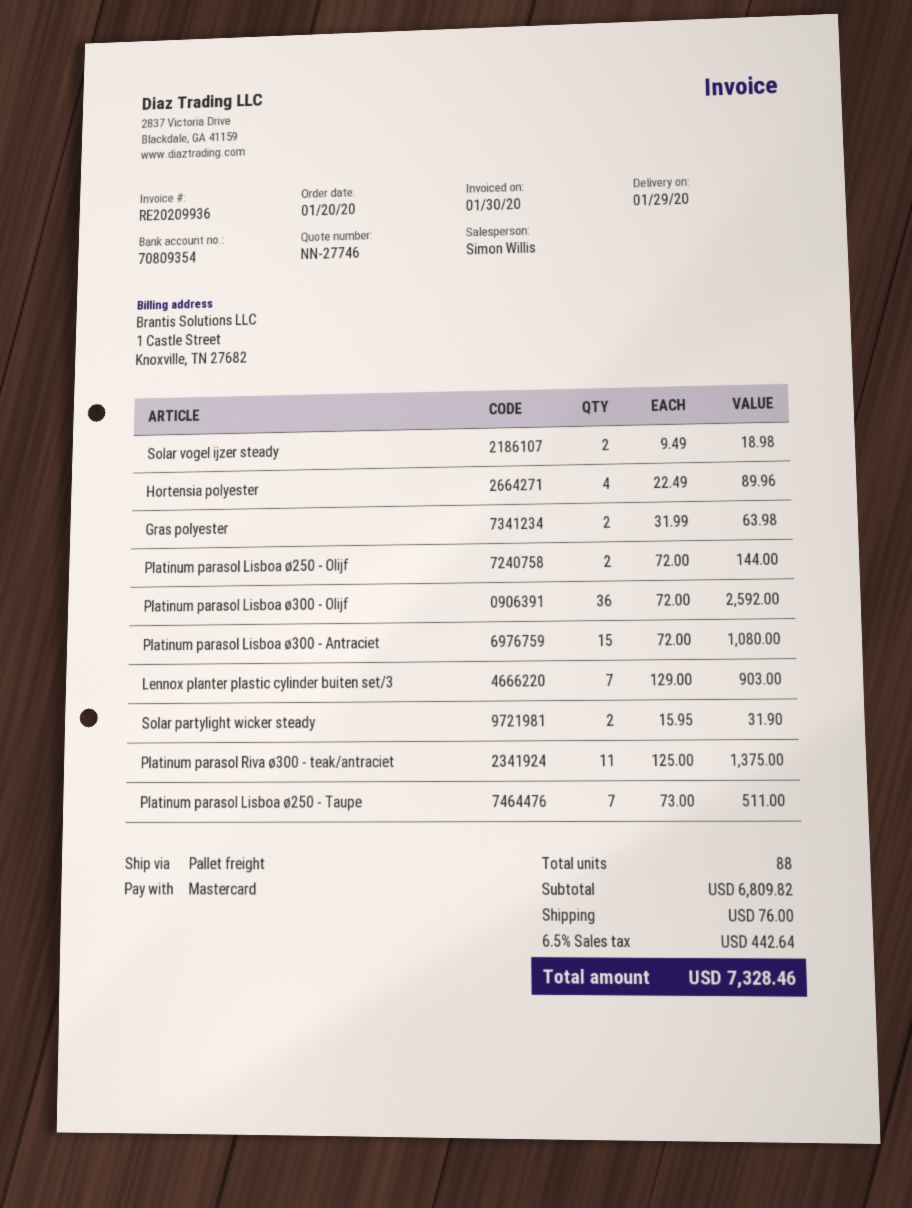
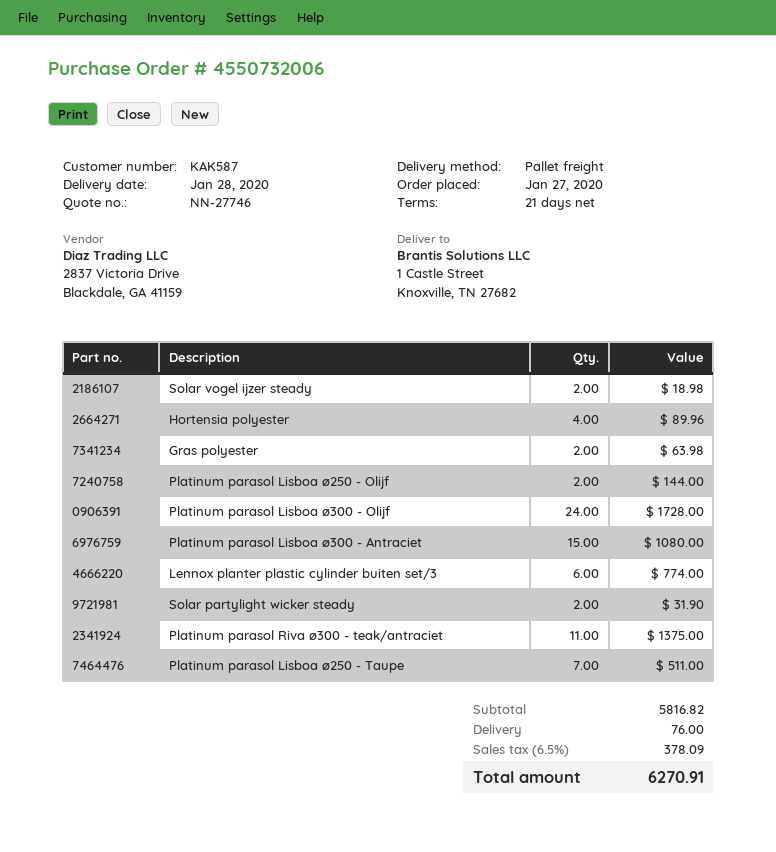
order date: 2020-01-20 -> 2020-01-27
delivery date: 2020-01-29 -> 2020-01-28
Platinum parasol Lisboa ø300 - Olijf: 36 for 2592.00 -> 24 for 1728.00
Lennox planter plastic cylinder buiten set/3: 7 for 903.00 -> 6 for 774.00
subtotal: 6809.82 -> 5816.82
tax: 6.5% = 442.64 -> 6.5% = 378.09
total: 7328.46 -> 6270.91

